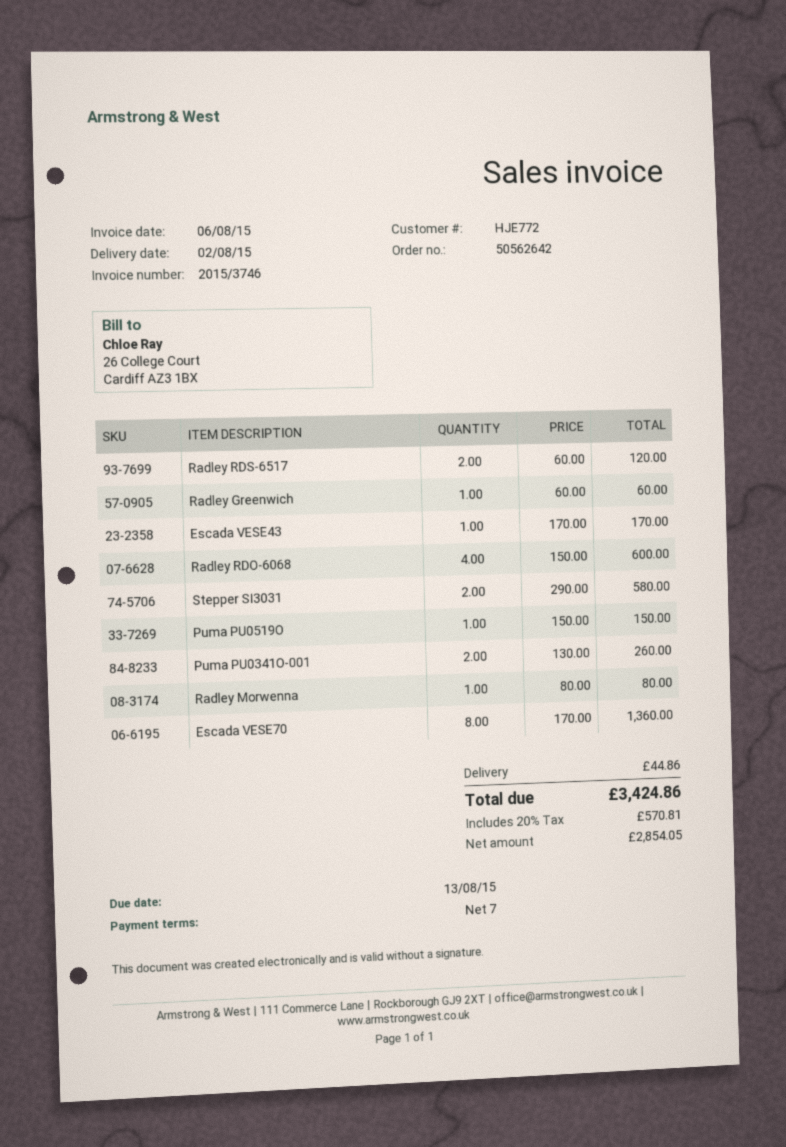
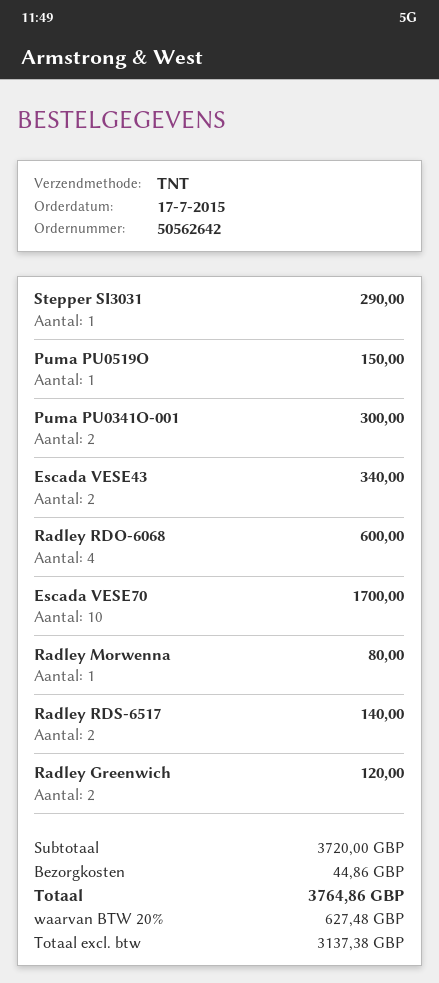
Radley RDS-6517: 2 for 120.00 -> 2 for 140.00
Radley Greenwich: 1 for 60.00 -> 2 for 120.00
Escada VESE43: 1 for 170.00 -> 2 for 340.00
Stepper SI3031: 2 for 580.00 -> 1 for 290.00
Puma PU0341O-001: 2 for 260.00 -> 2 for 300.00
Escada VESE70: 8 for 1360.00 -> 10 for 1700.00
net: 2854.05 -> 3137.38
tax: 20% = 570.81 -> 20% = 627.48
total: 3424.86 -> 3764.86

